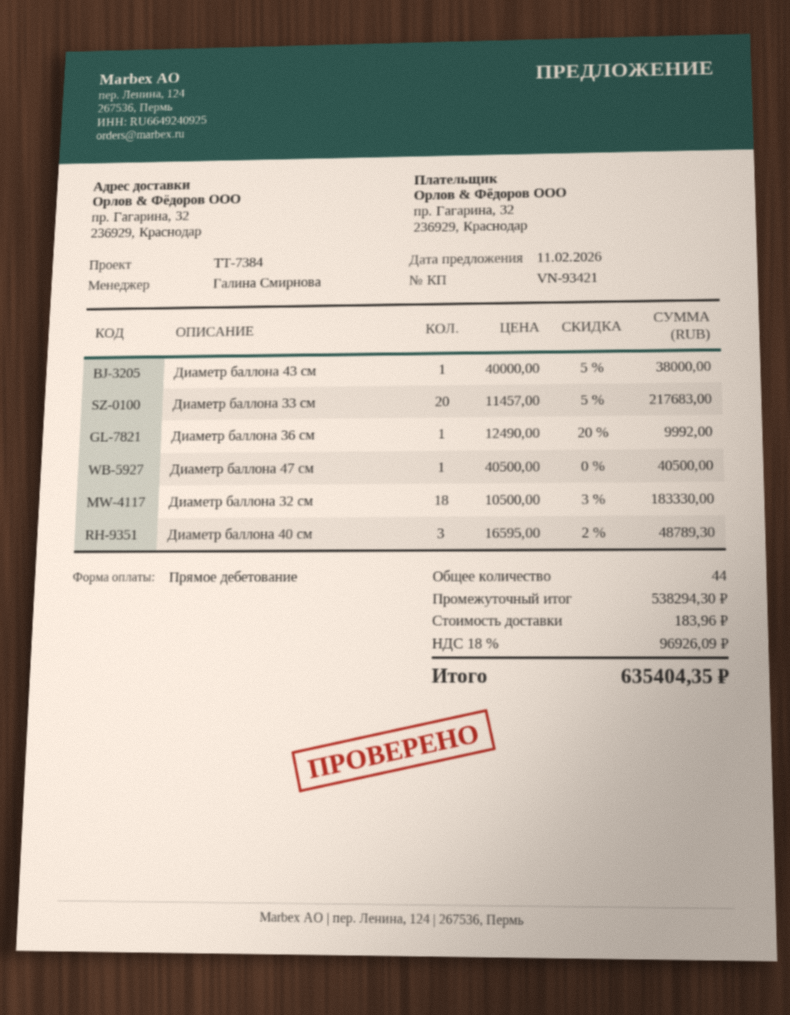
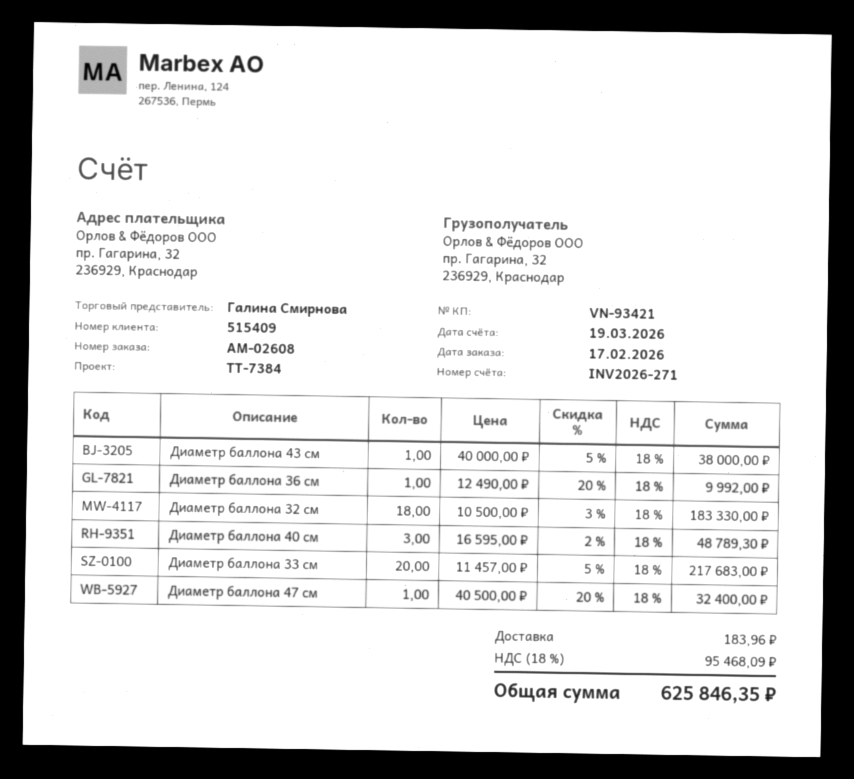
Диаметр баллона 47 см: 1 x 40500.00 = 40500.00 -> 1 x 40500.00 - 20% = 32400.00
tax: 18% = 96926.09 -> 18% = 95468.09
total: 635404.35 -> 625846.35

